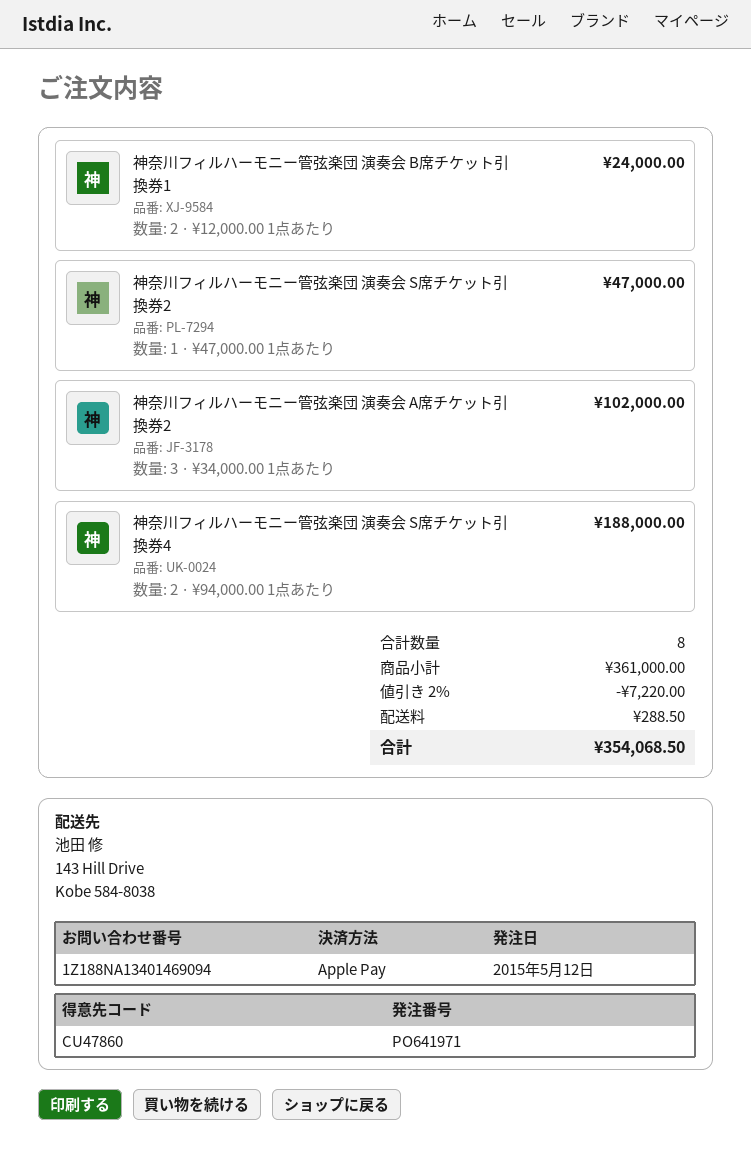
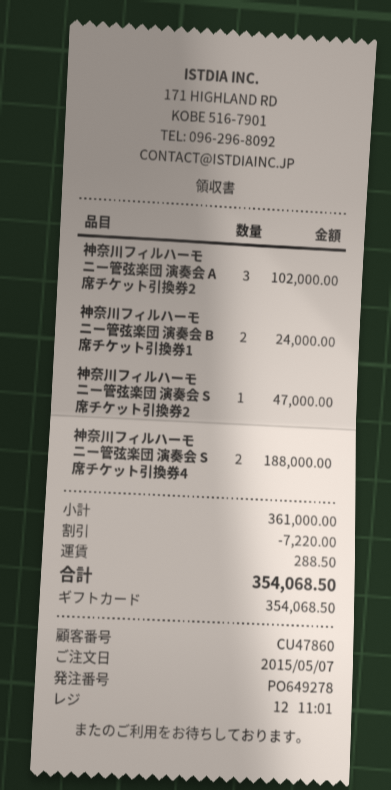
order number: PO641971 -> PO649278
order date: 2015-05-12 -> 2015-05-07
payment method: Apple Pay -> gift card

